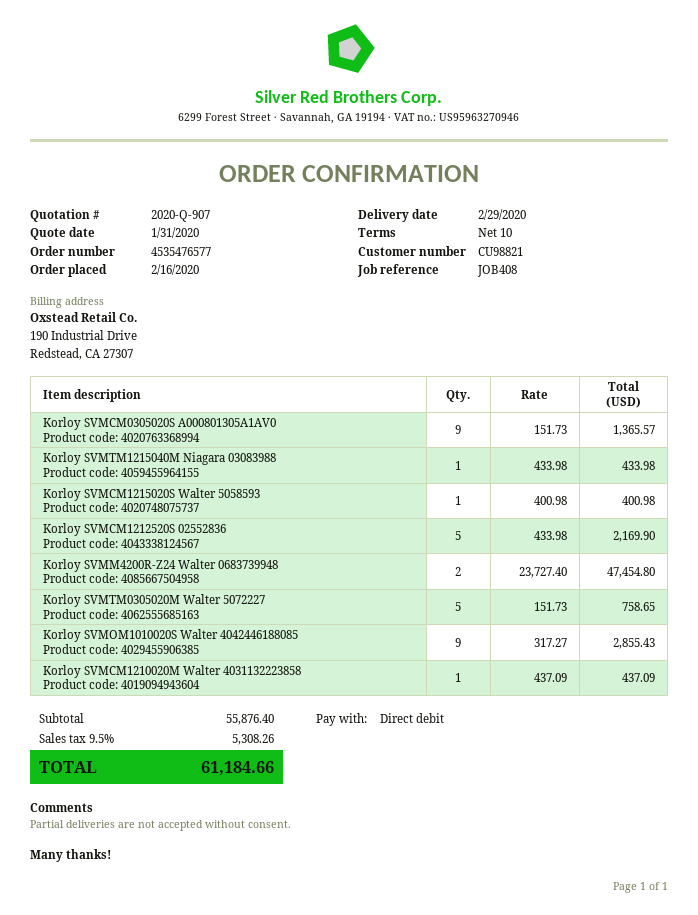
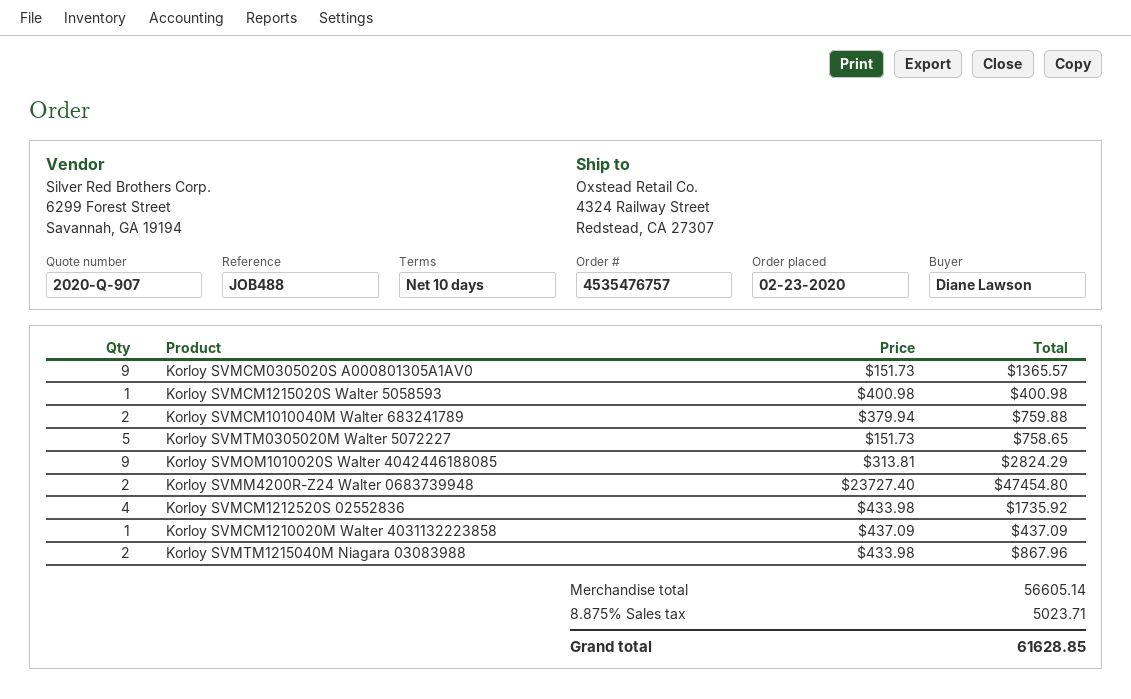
order number: 4535476577 -> 4535476757
order date: 2020-02-16 -> 2020-02-23
reference: JOB408 -> JOB488
Korloy SVMTM1215040M Niagara 03083988: 1 x 433.98 = 433.98 -> 2 x 433.98 = 867.96
Korloy SVMCM1212520S 02552836: 5 x 433.98 = 2169.90 -> 4 x 433.98 = 1735.92
Korloy SVMOM1010020S Walter 4042446188085: 9 x 317.27 = 2855.43 -> 9 x 313.81 = 2824.29
Korloy SVMCM1010040M Walter 683241789: none -> 2 x 379.94 = 759.88
subtotal: 55876.40 -> 56605.14
tax: 9.5% = 5308.26 -> 8.875% = 5023.71
total: 61184.66 -> 61628.85

